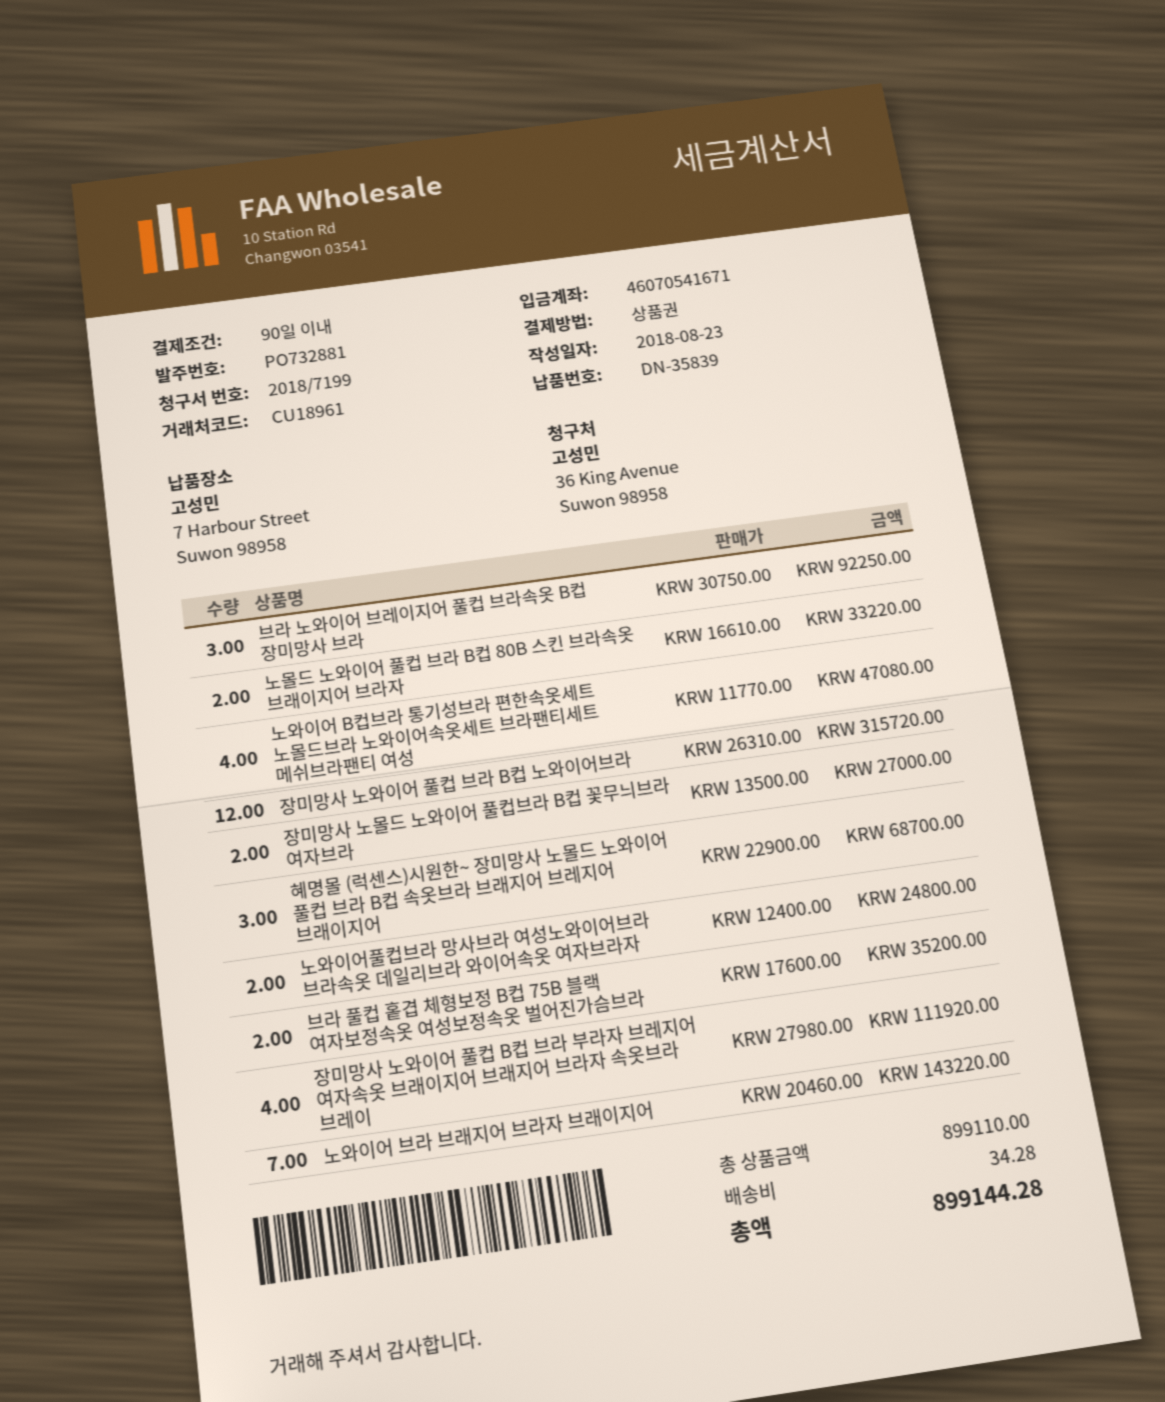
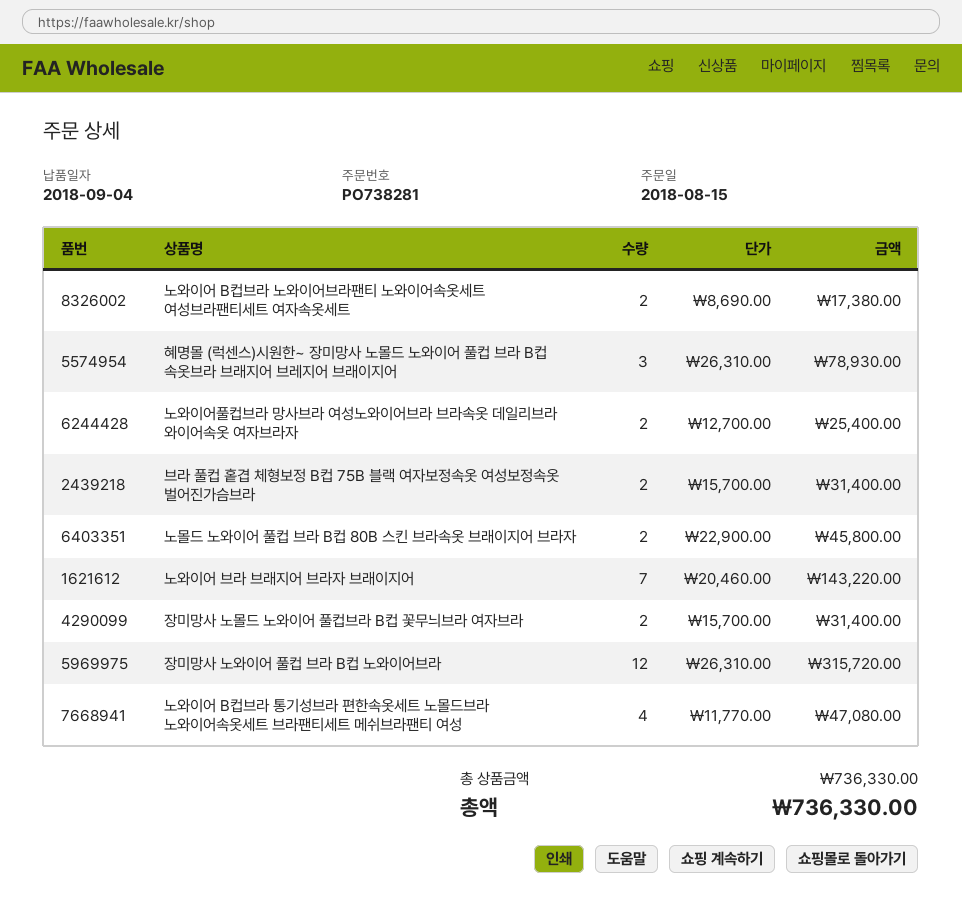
order number: PO732881 -> PO738281
브라 노와이어 브레이지어 풀컵 브라속옷 B컵 장미망사 브라: 3 x 30750.00 = 92250.00 -> none
노몰드 노와이어 풀컵 브라 B컵 80B 스킨 브라속옷 브래이지어 브라자: 2 x 16610.00 = 33220.00 -> 2 x 22900.00 = 45800.00
장미망사 노몰드 노와이어 풀컵브라 B컵 꽃무늬브라 여자브라: 2 x 13500.00 = 27000.00 -> 2 x 15700.00 = 31400.00
혜명몰 (럭센스)시원한~ 장미망사 노몰드 노와이어 풀컵 브라 B컵 속옷브라 브래지어 브레지어 브래이지어: 3 x 22900.00 = 68700.00 -> 3 x 26310.00 = 78930.00
노와이어풀컵브라 망사브라 여성노와이어브라 브라속옷 데일리브라 와이어속옷 여자브라자: 2 x 12400.00 = 24800.00 -> 2 x 12700.00 = 25400.00
브라 풀컵 홑겹 체형보정 B컵 75B 블랙 여자보정속옷 여성보정속옷 벌어진가슴브라: 2 x 17600.00 = 35200.00 -> 2 x 15700.00 = 31400.00
장미망사 노와이어 풀컵 B컵 브라 부라자 브레지어 여자속옷 브래이지어 브래지어 브라자 속옷브라 브레이: 4 x 27980.00 = 111920.00 -> none
노와이어 B컵브라 노와이어브라팬티 노와이어속옷세트 여성브라팬티세트 여자속옷세트: none -> 2 x 8690.00 = 17380.00
subtotal: 899110.00 -> 736330.00
shipping: 34.28 -> none
total: 899144.28 -> 736330.00

